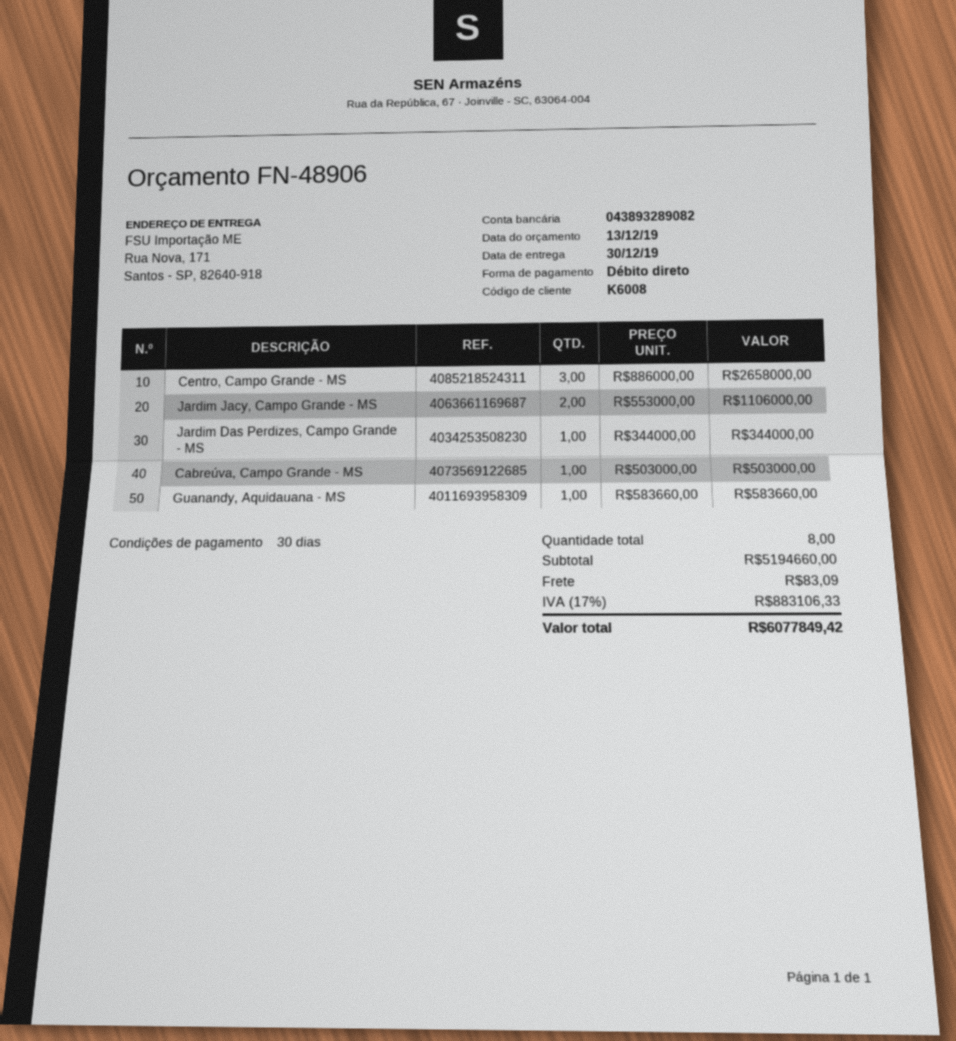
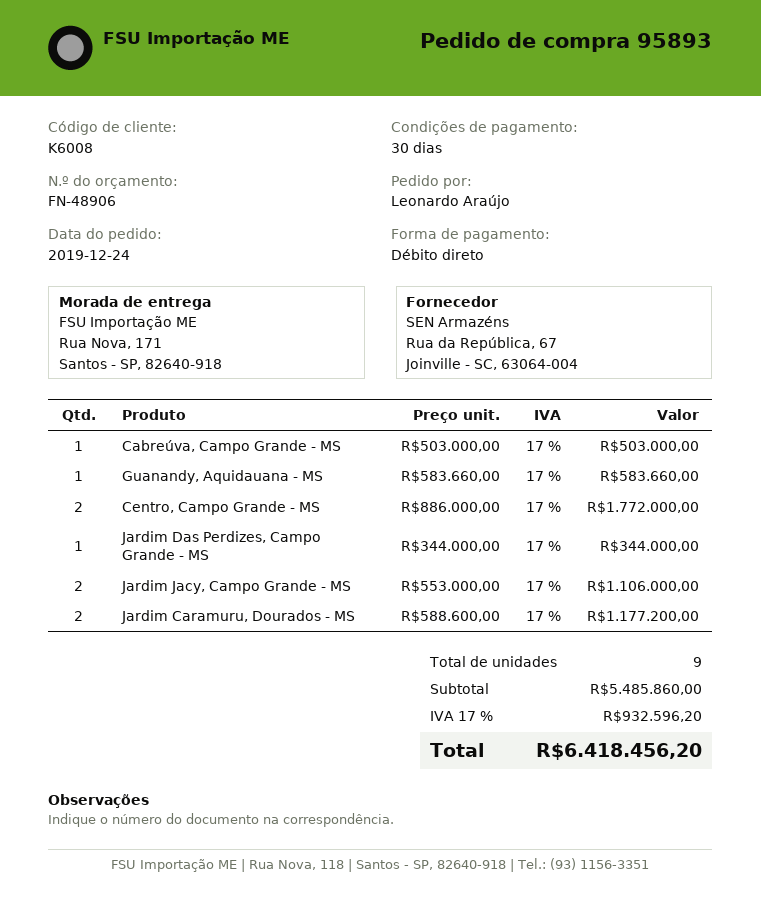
Centro, Campo Grande - MS: 3 x 886000.00 = 2658000.00 -> 2 x 886000.00 = 1772000.00
Jardim Caramuru, Dourados - MS: none -> 2 x 588600.00 = 1177200.00
total quantity: 8 -> 9
subtotal: 5194660.00 -> 5485860.00
shipping: 83.09 -> none
tax: 17% = 883106.33 -> 17% = 932596.20
total: 6077849.42 -> 6418456.20

